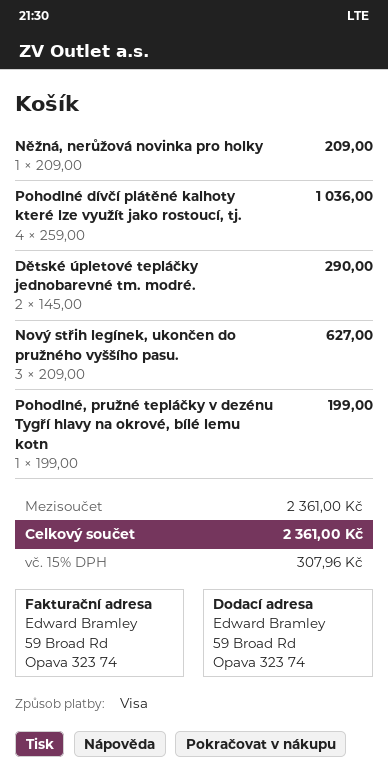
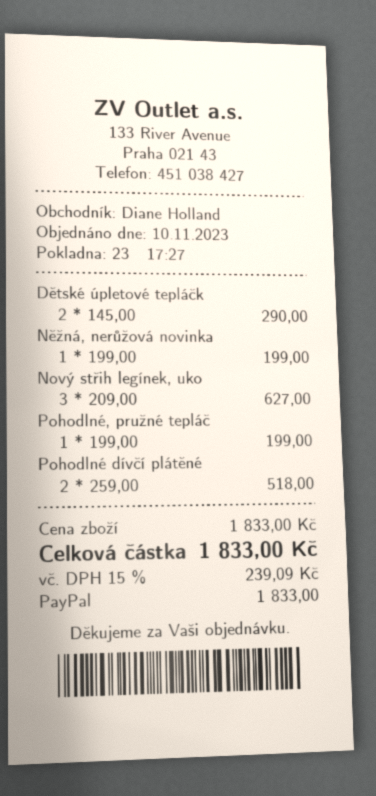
payment method: Visa -> PayPal
Něžná, nerůžová novinka pro holky: 1 x 209.00 = 209.00 -> 1 x 199.00 = 199.00
Pohodlné dívčí plátěné kalhoty které lze využít jako rostoucí, tj.: 4 x 259.00 = 1036.00 -> 2 x 259.00 = 518.00
subtotal: 2361.00 -> 1833.00
tax: 15% = 307.96 -> 15% = 239.09
total: 2361.00 -> 1833.00

